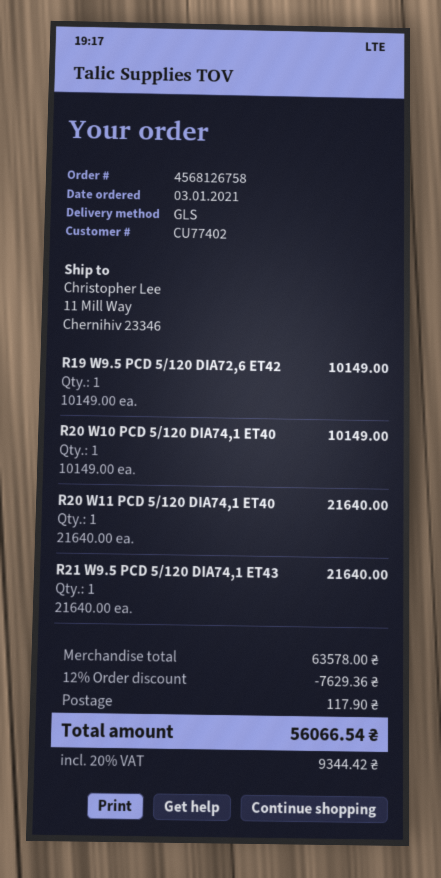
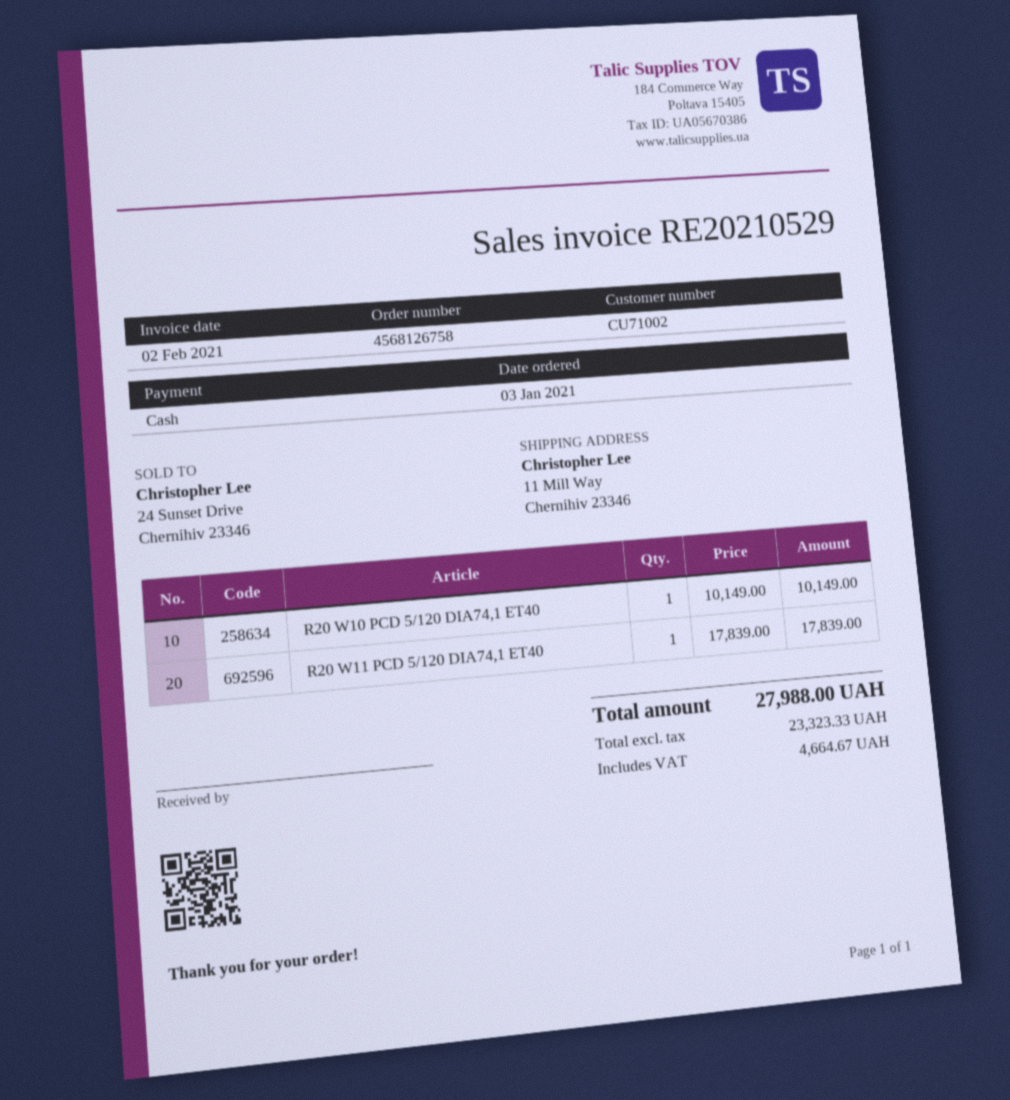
customer number: CU77402 -> CU71002
R19 W9.5 PCD 5/120 DIA72,6 ET42: 1 x 10149.00 = 10149.00 -> none
R20 W11 PCD 5/120 DIA74,1 ET40: 1 x 21640.00 = 21640.00 -> 1 x 17839.00 = 17839.00
R21 W9.5 PCD 5/120 DIA74,1 ET43: 1 x 21640.00 = 21640.00 -> none
discount: 12% = 7629.36 -> none
shipping: 117.90 -> none
tax: 9344.42 -> 4664.67
total: 56066.54 -> 27988.00

